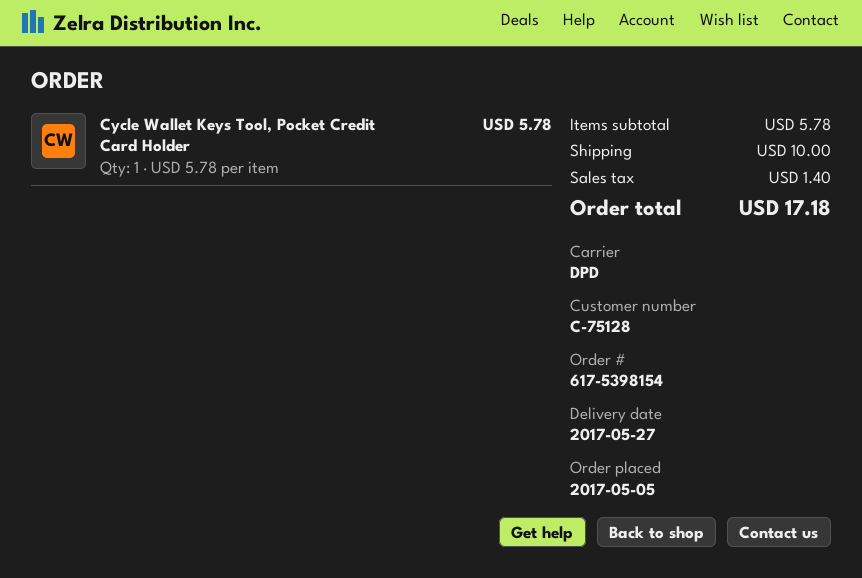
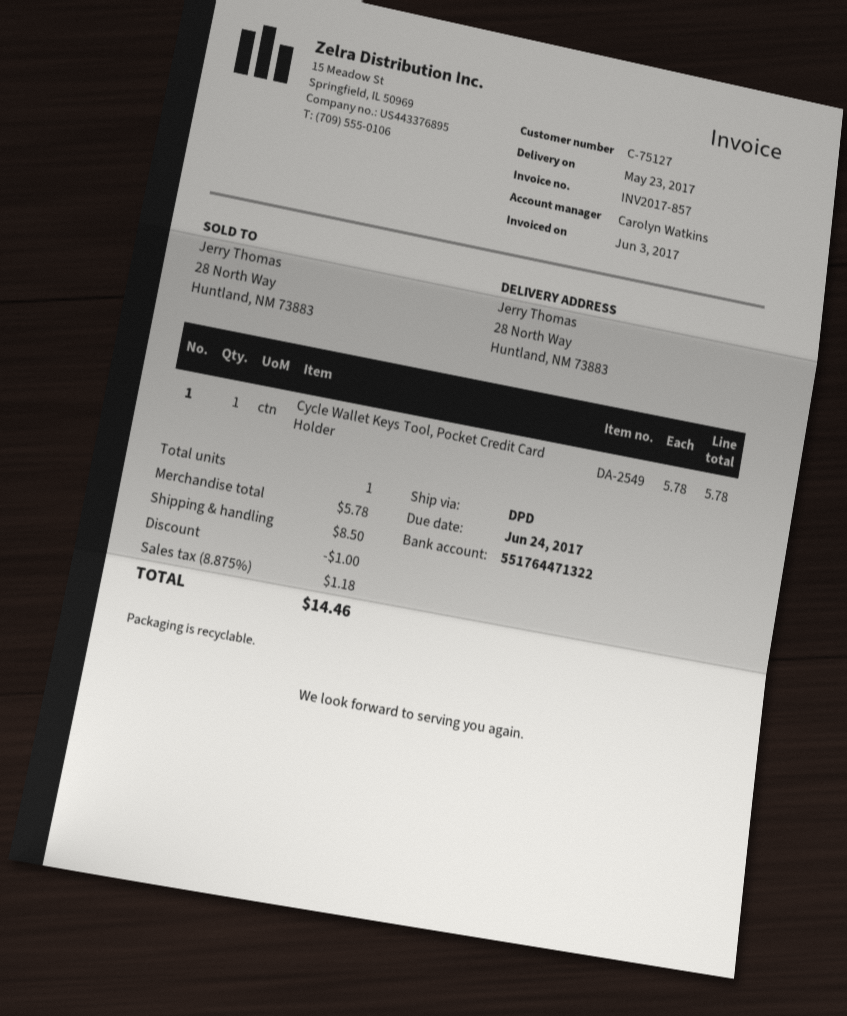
delivery date: 2017-05-27 -> 2017-05-23
customer number: C-75128 -> C-75127
discount: none -> 1.00
shipping: 10.00 -> 8.50
tax: 1.40 -> 1.18
total: 17.18 -> 14.46

